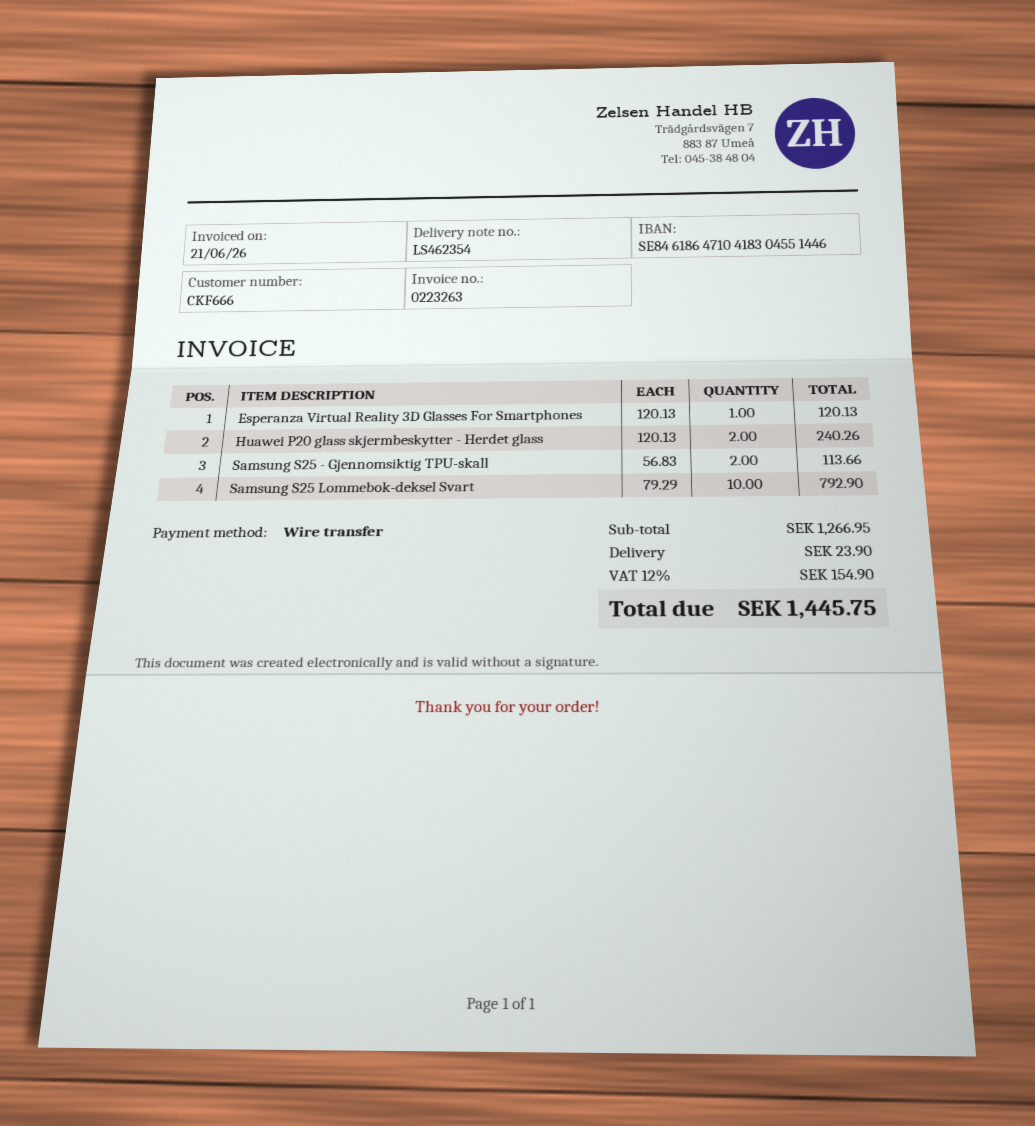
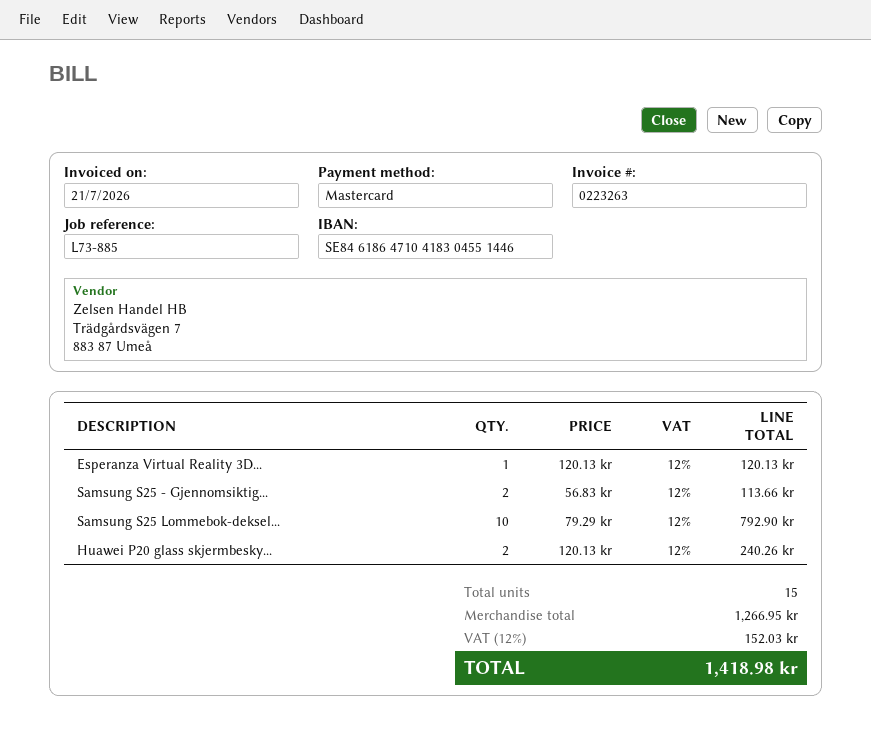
invoice date: 2026-06-21 -> 2026-07-21
payment method: bank transfer -> Mastercard
shipping: 23.90 -> none
tax: 12% = 154.90 -> 12% = 152.03
total: 1445.75 -> 1418.98

